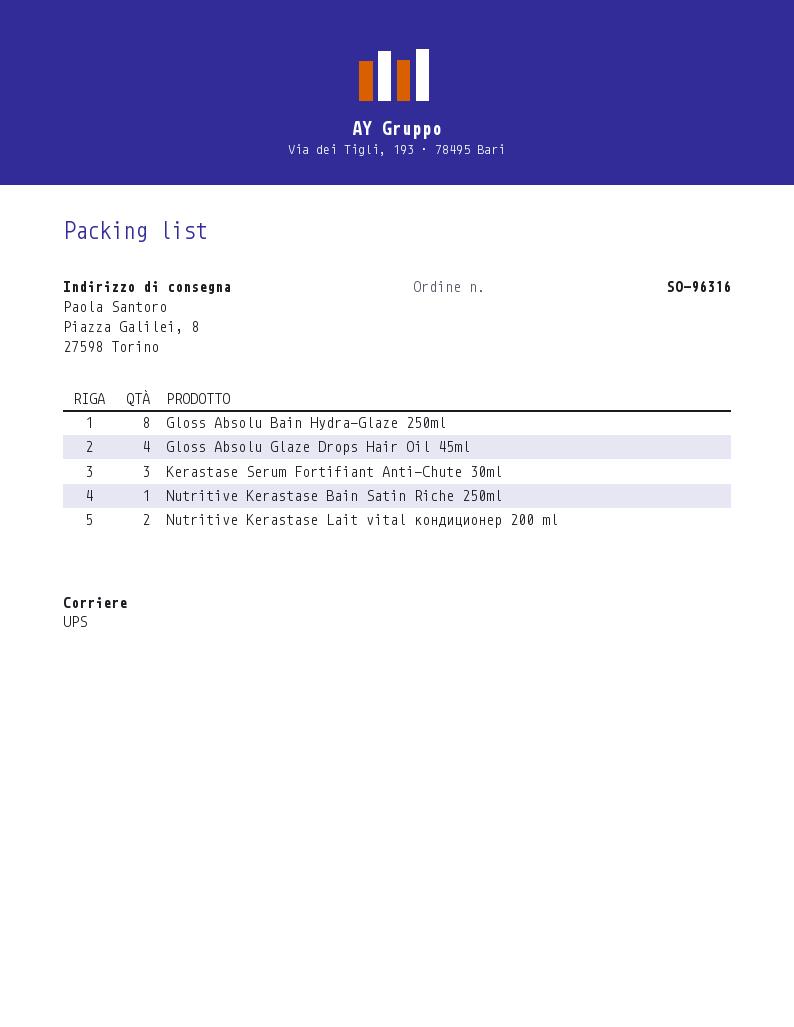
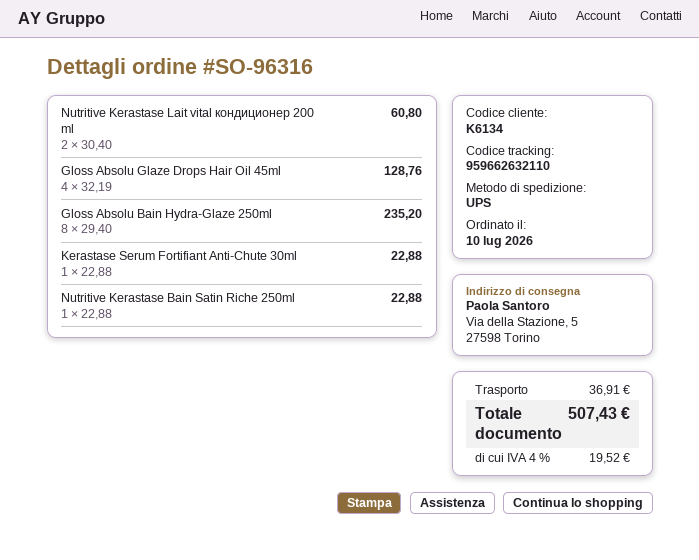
ship to: Piazza Galilei, 8, 27598 Torino -> Via della Stazione, 5, 27598 Torino
Kerastase Serum Fortifiant Anti-Chute 30ml: 3 -> 1

